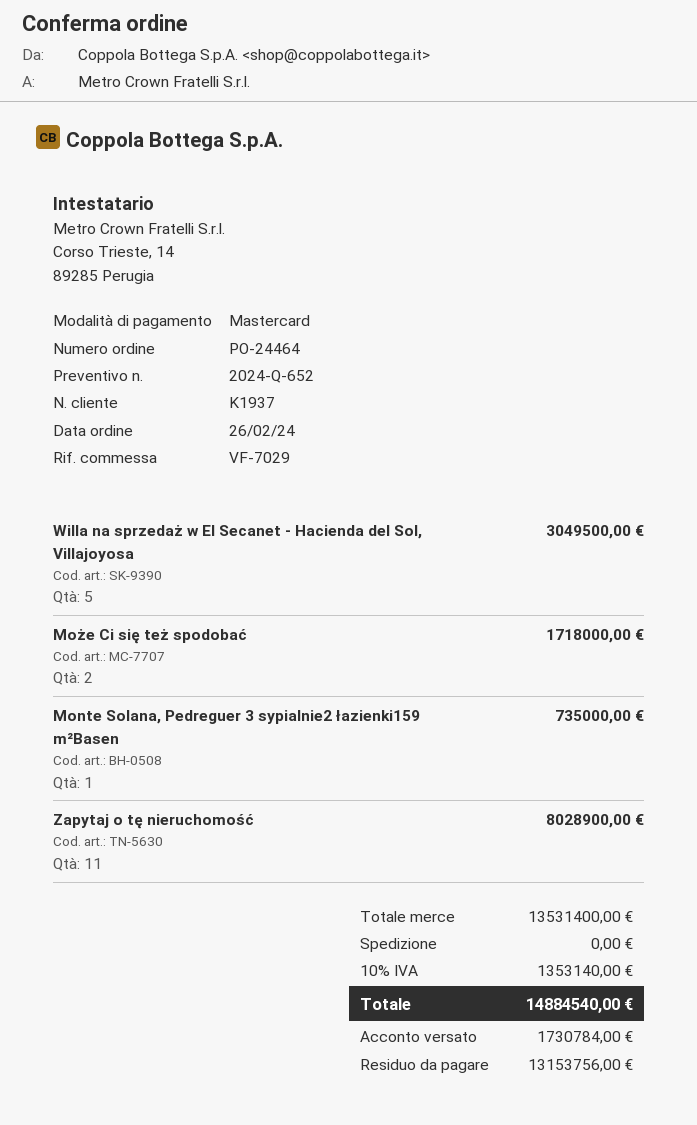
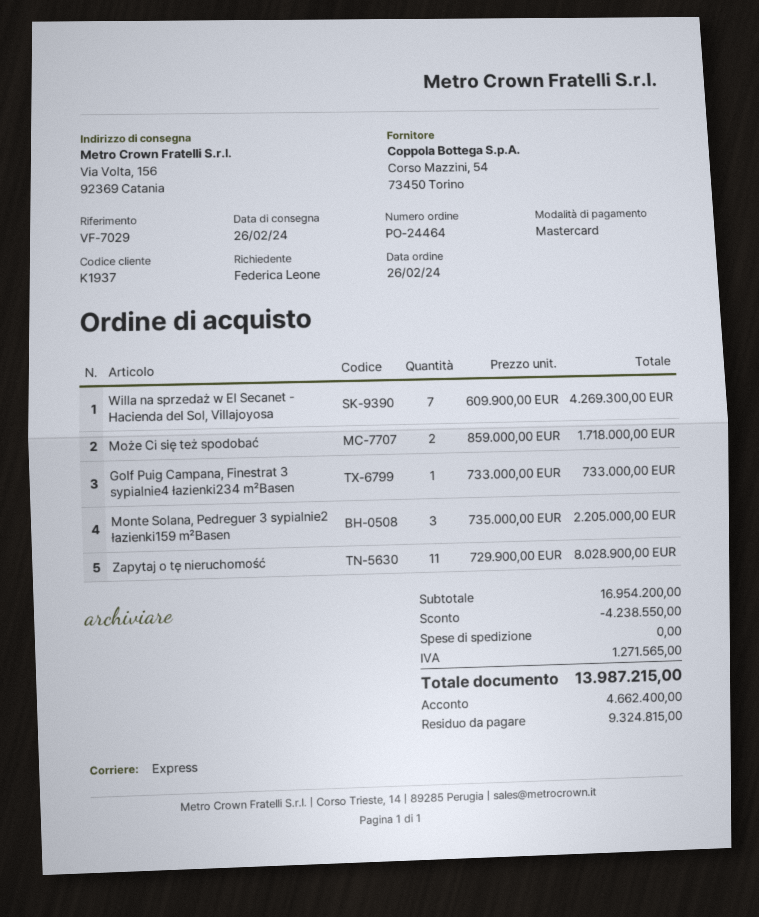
Willa na sprzedaż w El Secanet - Hacienda del Sol, Villajoyosa: 5 for 3049500.00 -> 7 for 4269300.00
Monte Solana, Pedreguer 3 sypialnie2 łazienki159 m²Basen: 1 for 735000.00 -> 3 for 2205000.00
Golf Puig Campana, Finestrat 3 sypialnie4 łazienki234 m²Basen: none -> 1 for 733000.00
subtotal: 13531400.00 -> 16954200.00
discount: none -> 4238550.00
tax: 1353140.00 -> 1271565.00
total: 14884540.00 -> 13987215.00
deposit: 1730784.00 -> 4662400.00
balance: 13153756.00 -> 9324815.00

